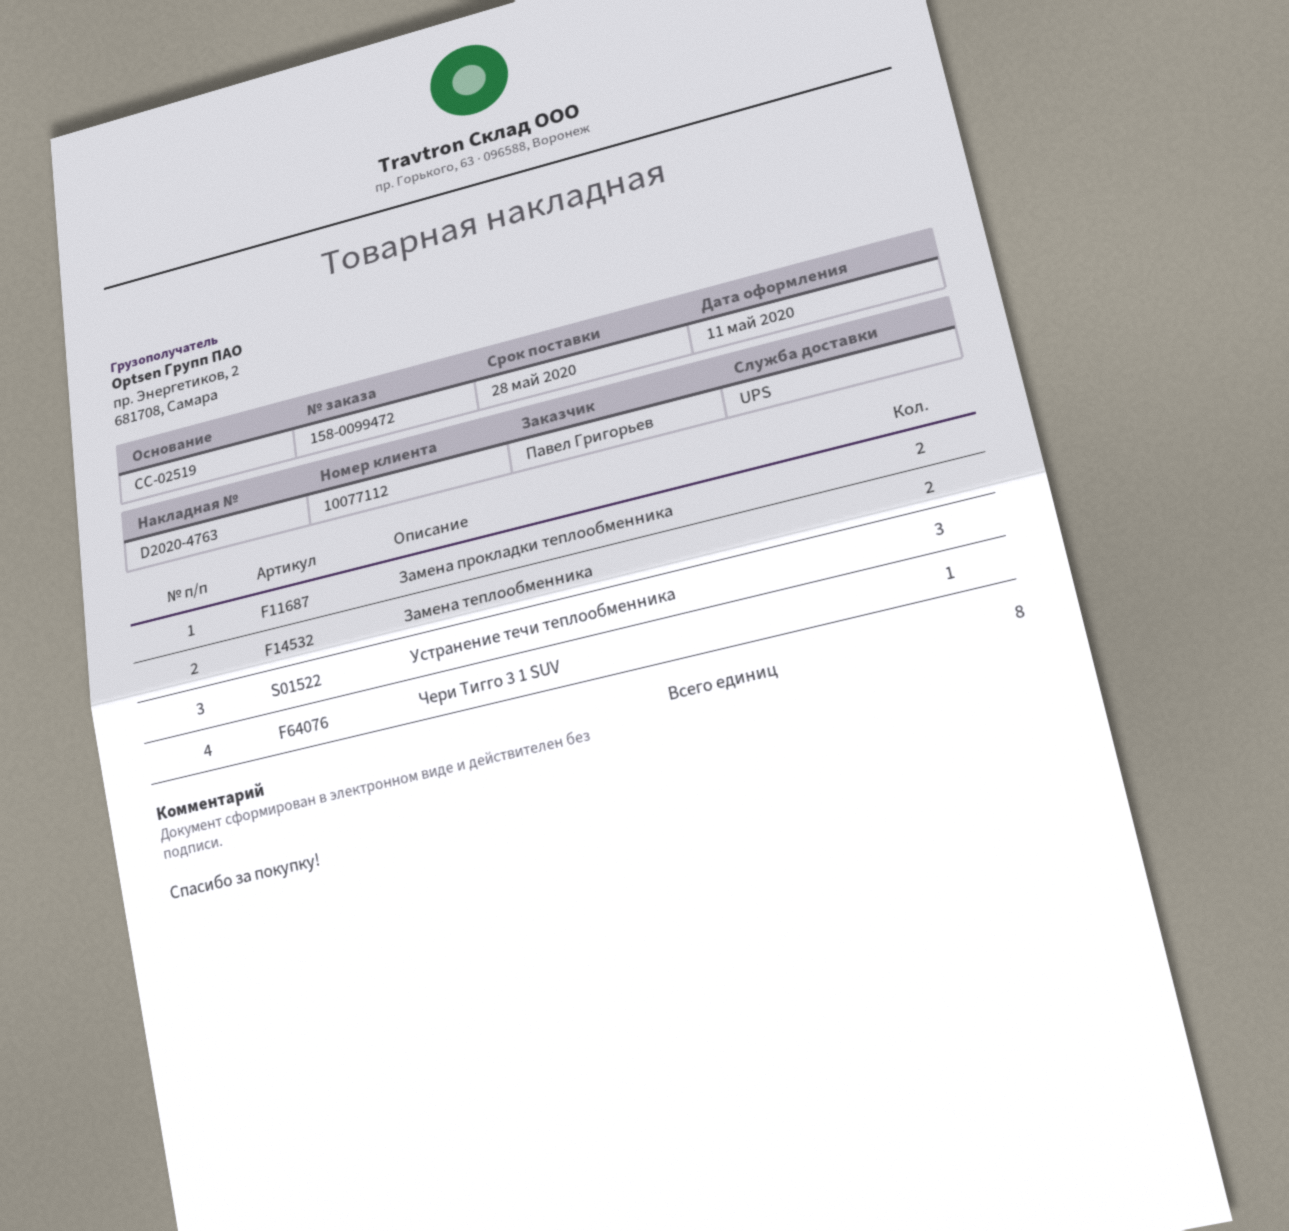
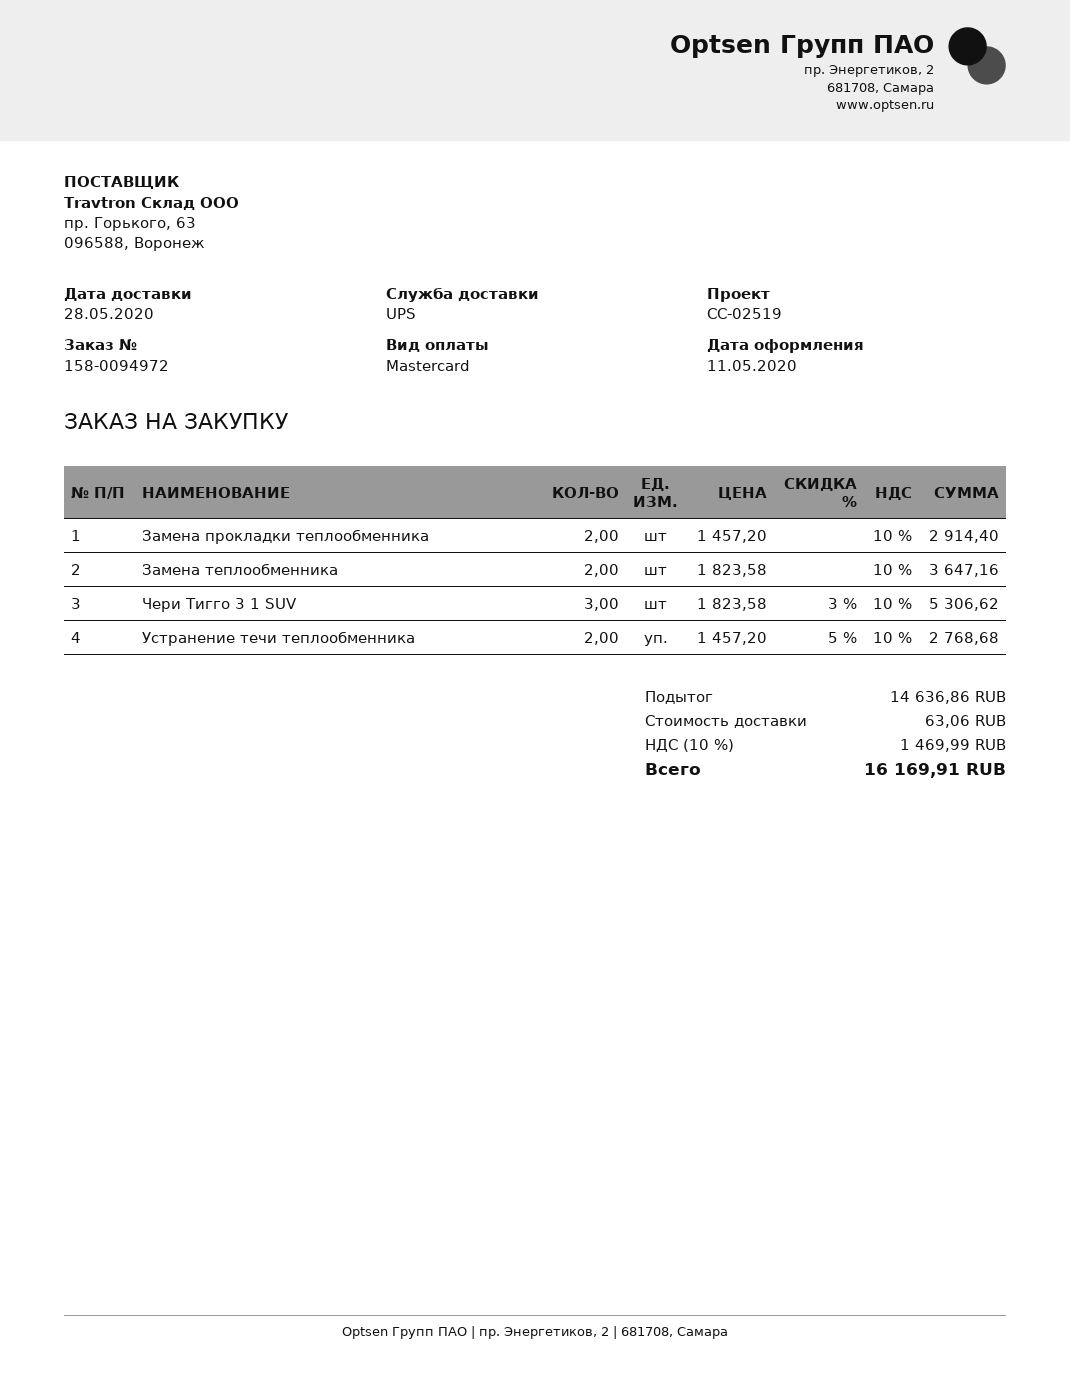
order number: 158-0099472 -> 158-0094972
Устранение течи теплообменника: 3 -> 2
Чери Тигго 3 1 SUV: 1 -> 3

